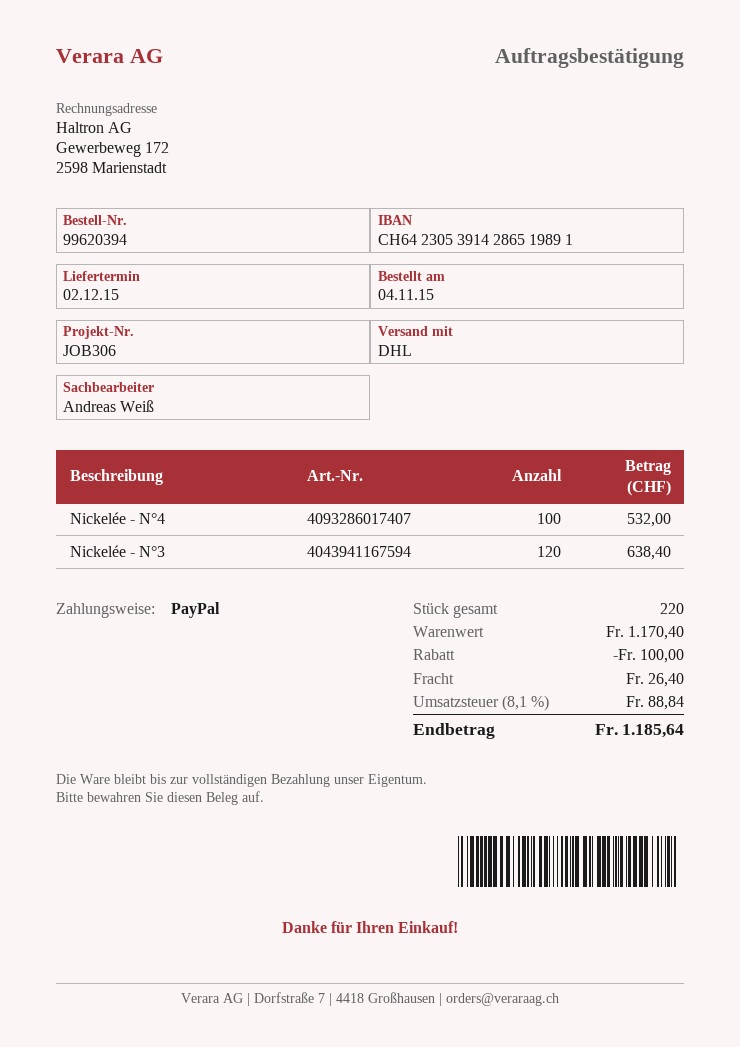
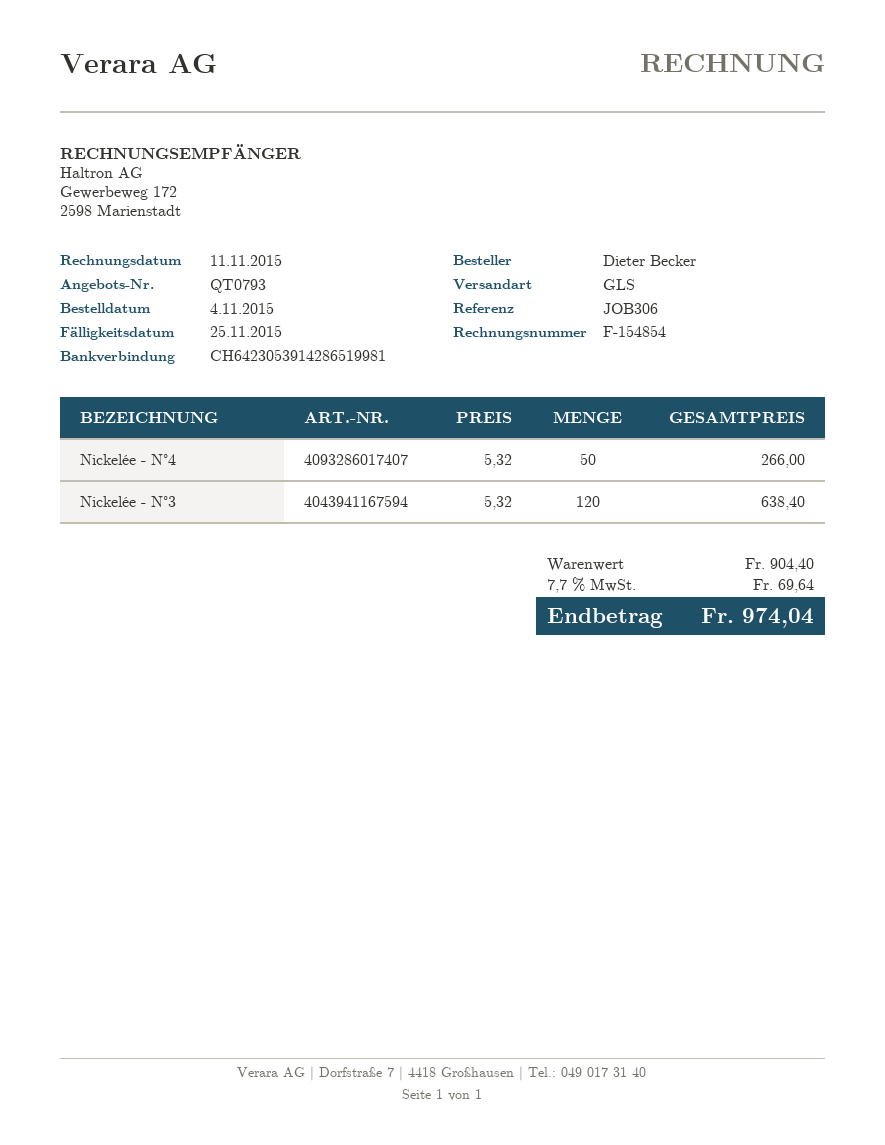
bank account: CH6423053914286519891 -> CH6423053914286519981
shipping method: DHL -> GLS
Nickelée - N°4: 100 for 532.00 -> 50 for 266.00
subtotal: 1170.40 -> 904.40
discount: 100.00 -> none
shipping: 26.40 -> none
tax: 8.1% = 88.84 -> 7.7% = 69.64
total: 1185.64 -> 974.04

